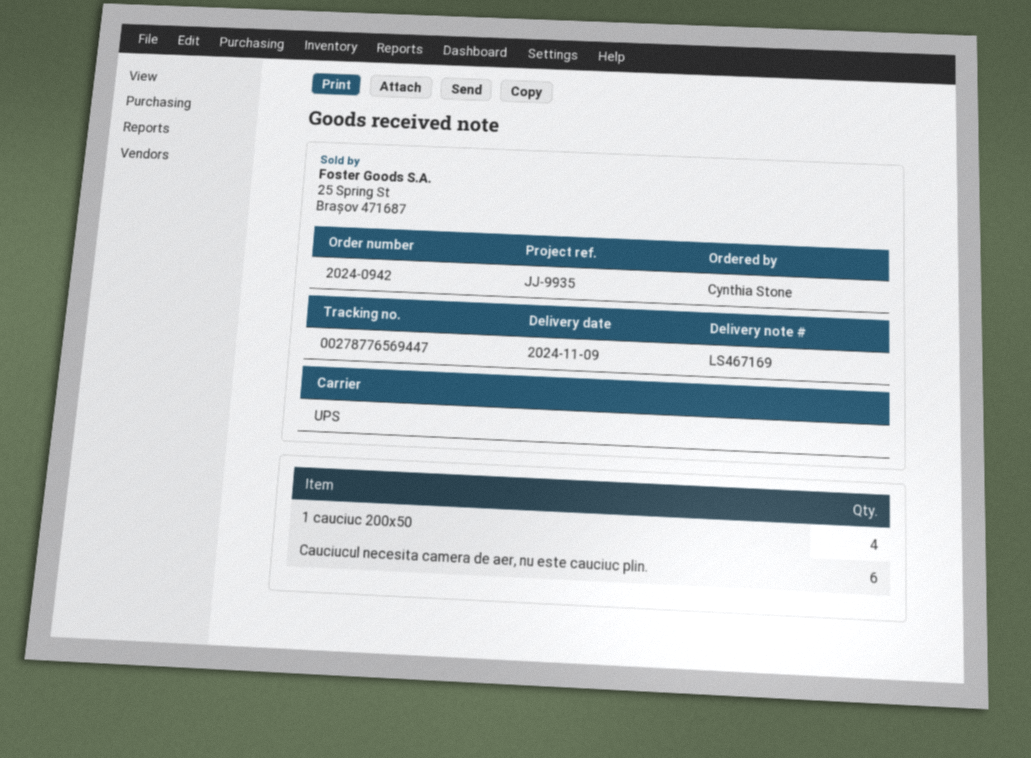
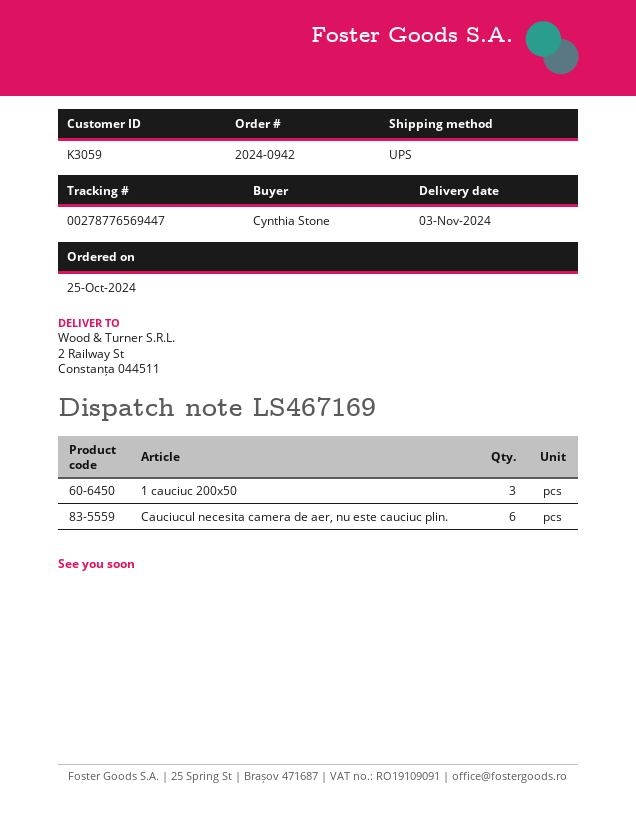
delivery date: 2024-11-09 -> 2024-11-03
1 cauciuc 200x50: 4 -> 3

